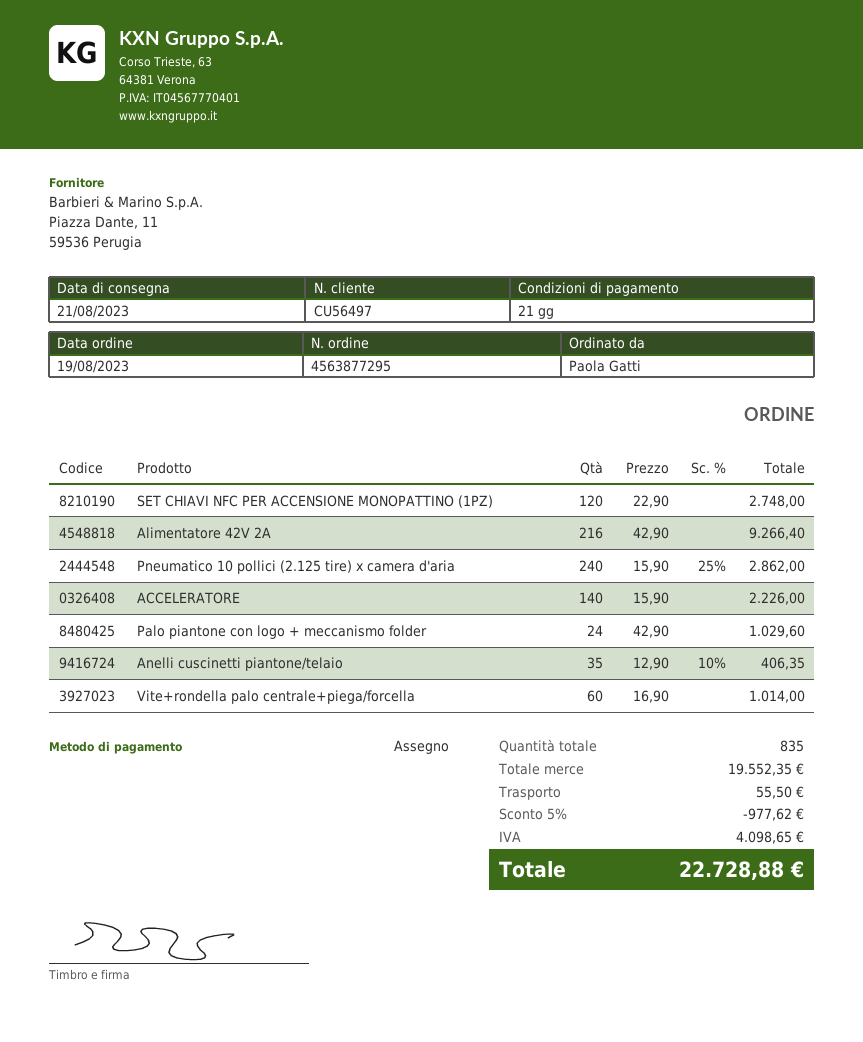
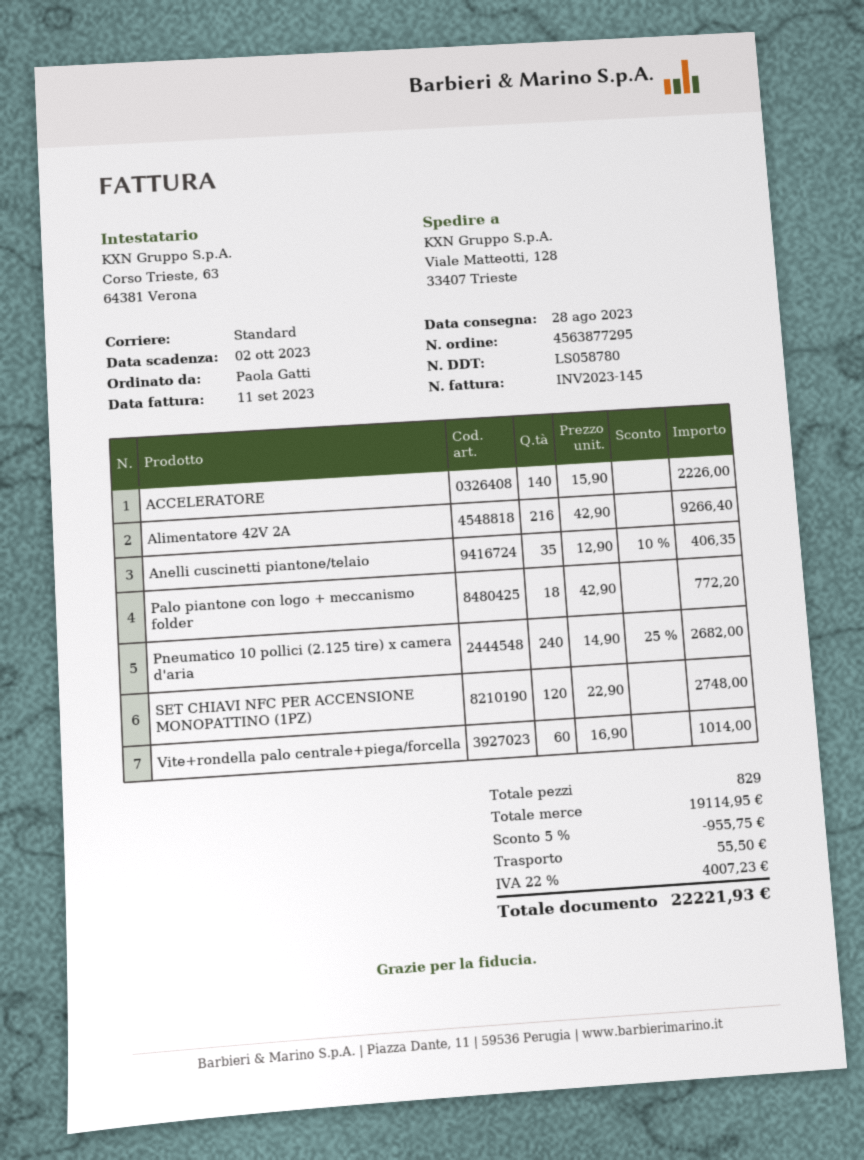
delivery date: 2023-08-21 -> 2023-08-28
Pneumatico 10 pollici (2.125 tire) x camera d'aria: 240 x 15.90 - 25% = 2862.00 -> 240 x 14.90 - 25% = 2682.00
Palo piantone con logo + meccanismo folder: 24 x 42.90 = 1029.60 -> 18 x 42.90 = 772.20
total quantity: 835 -> 829
subtotal: 19552.35 -> 19114.95
discount: 5% = 977.62 -> 5% = 955.75
tax: 4098.65 -> 4007.23
total: 22728.88 -> 22221.93

